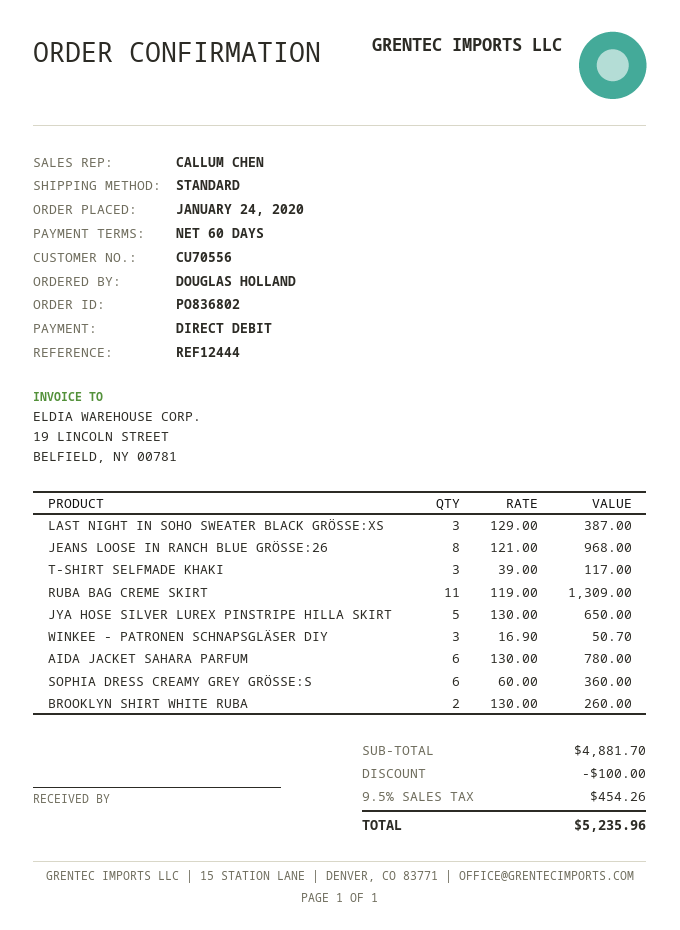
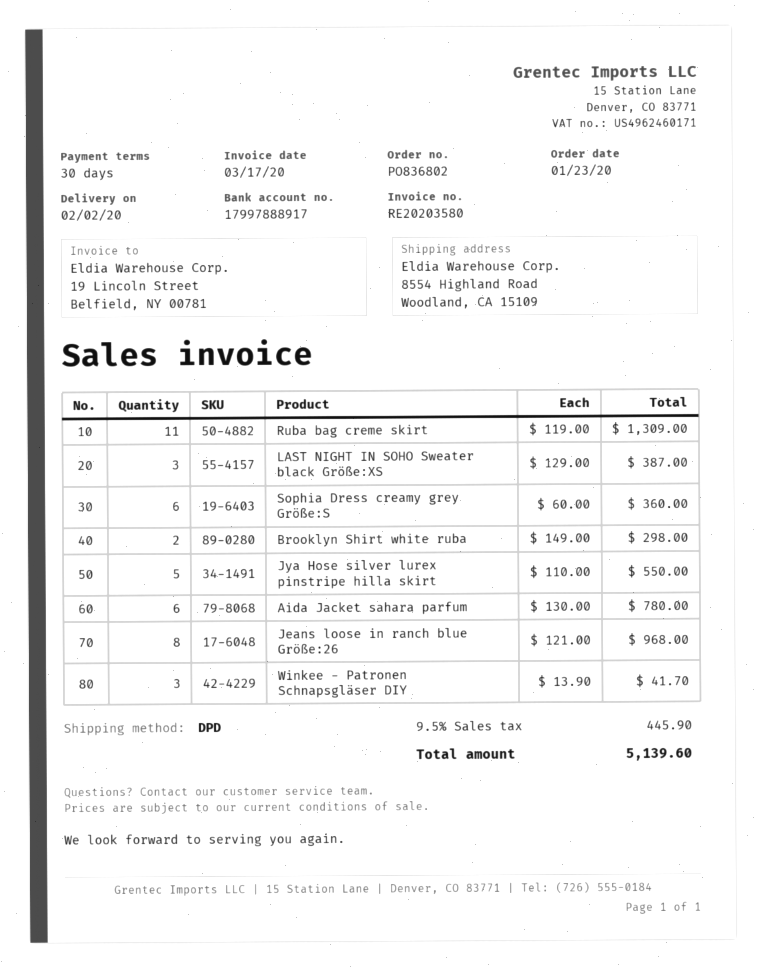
order date: 2020-01-24 -> 2020-01-23
payment terms: 60 days -> 30 days
shipping method: standard -> DPD
T-SHIRT SELFMADE KHAKI: 3 x 39.00 = 117.00 -> none
JYA HOSE SILVER LUREX PINSTRIPE HILLA SKIRT: 5 x 130.00 = 650.00 -> 5 x 110.00 = 550.00
WINKEE - PATRONEN SCHNAPSGLÄSER DIY: 3 x 16.90 = 50.70 -> 3 x 13.90 = 41.70
BROOKLYN SHIRT WHITE RUBA: 2 x 130.00 = 260.00 -> 2 x 149.00 = 298.00
discount: 100.00 -> none
tax: 9.5% = 454.26 -> 9.5% = 445.90
total: 5235.96 -> 5139.60

